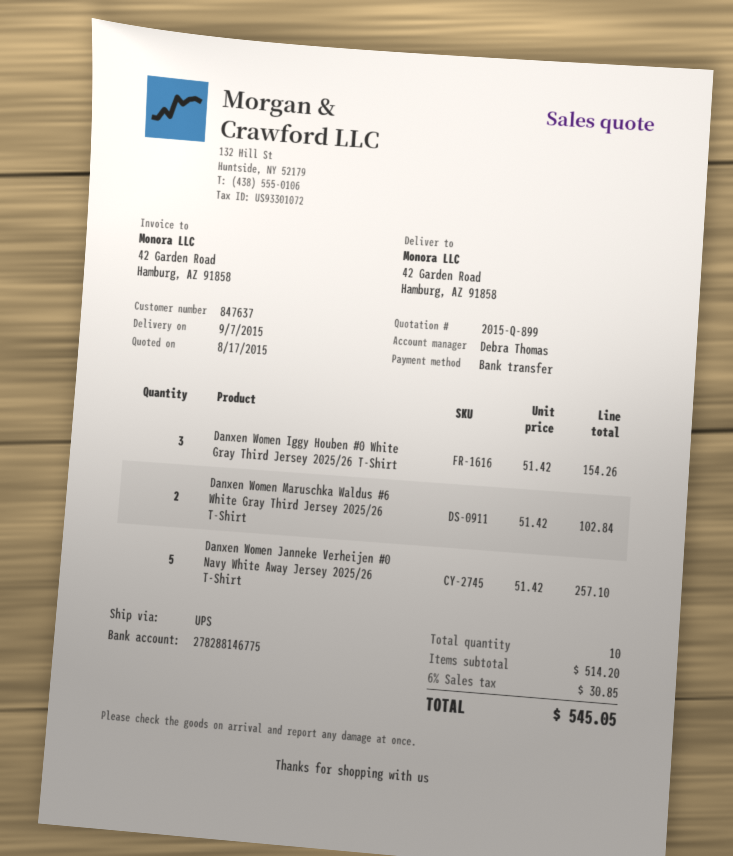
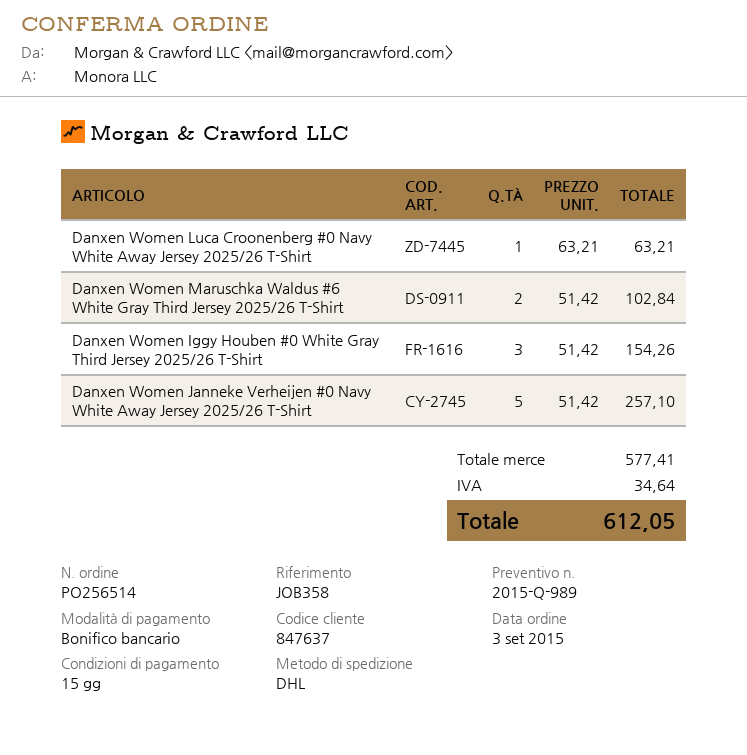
quote number: 2015-Q-899 -> 2015-Q-989
shipping method: UPS -> DHL
Danxen Women Luca Croonenberg #0 Navy White Away Jersey 2025/26 T-Shirt: none -> 1 x 63.21 = 63.21
subtotal: 514.20 -> 577.41
tax: 30.85 -> 34.64
total: 545.05 -> 612.05

